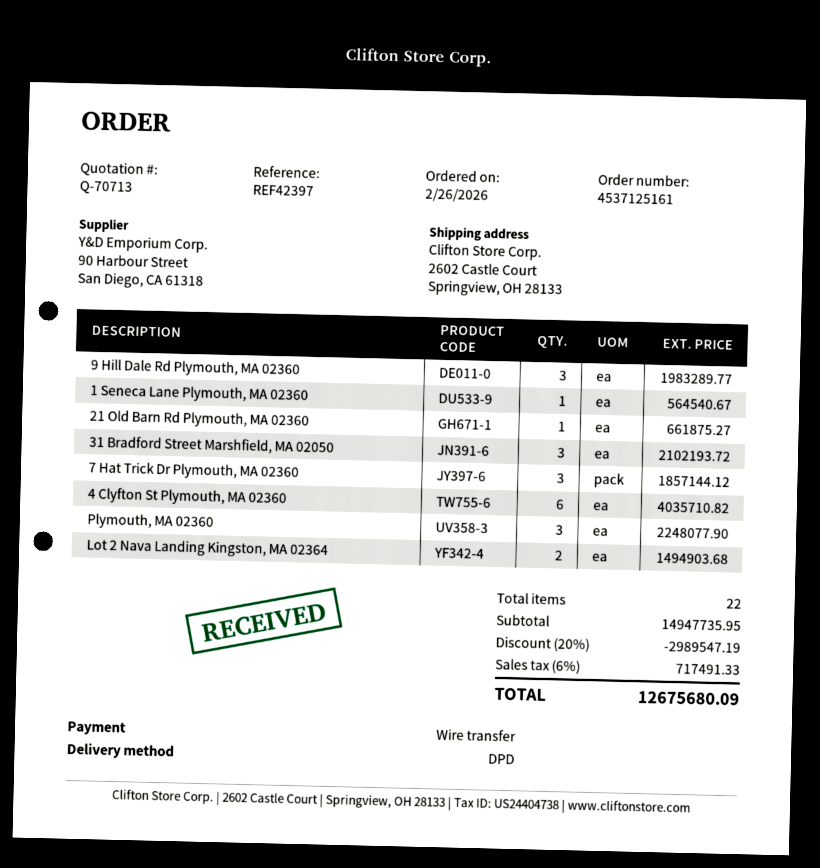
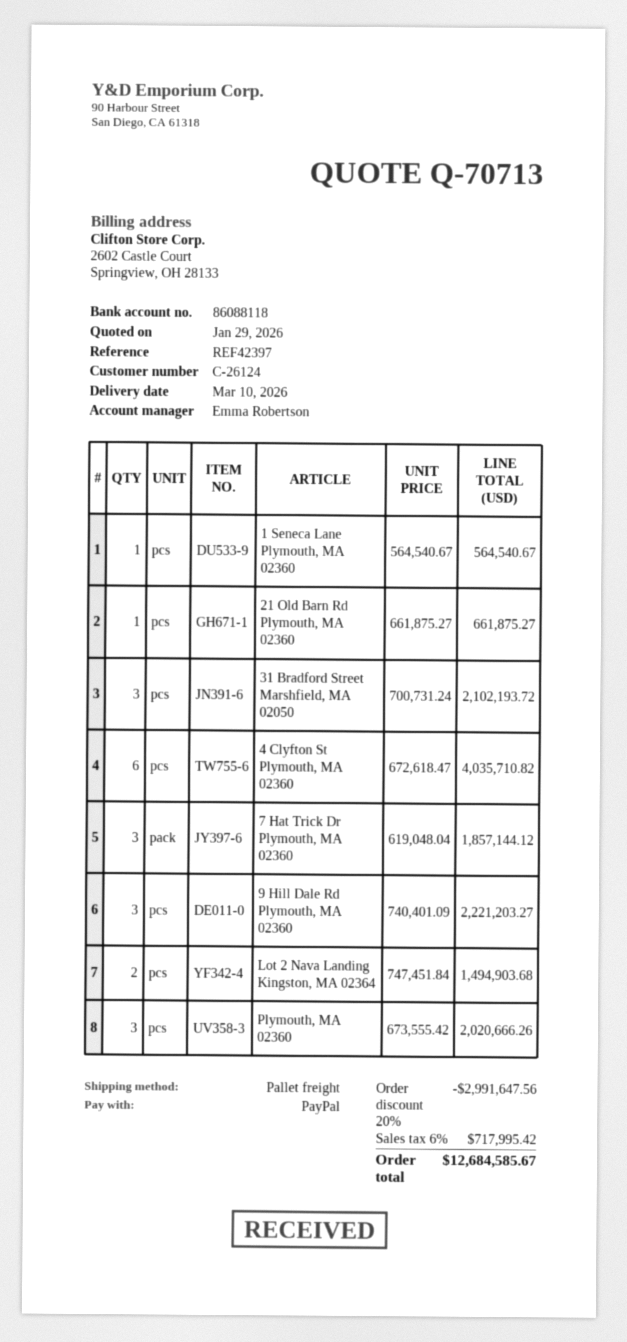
payment method: bank transfer -> PayPal
shipping method: DPD -> pallet freight
9 Hill Dale Rd Plymouth, MA 02360: 3 for 1983289.77 -> 3 for 2221203.27
Plymouth, MA 02360: 3 for 2248077.90 -> 3 for 2020666.26
discount: 20% = 2989547.19 -> 20% = 2991647.56
tax: 6% = 717491.33 -> 6% = 717995.42
total: 12675680.09 -> 12684585.67

